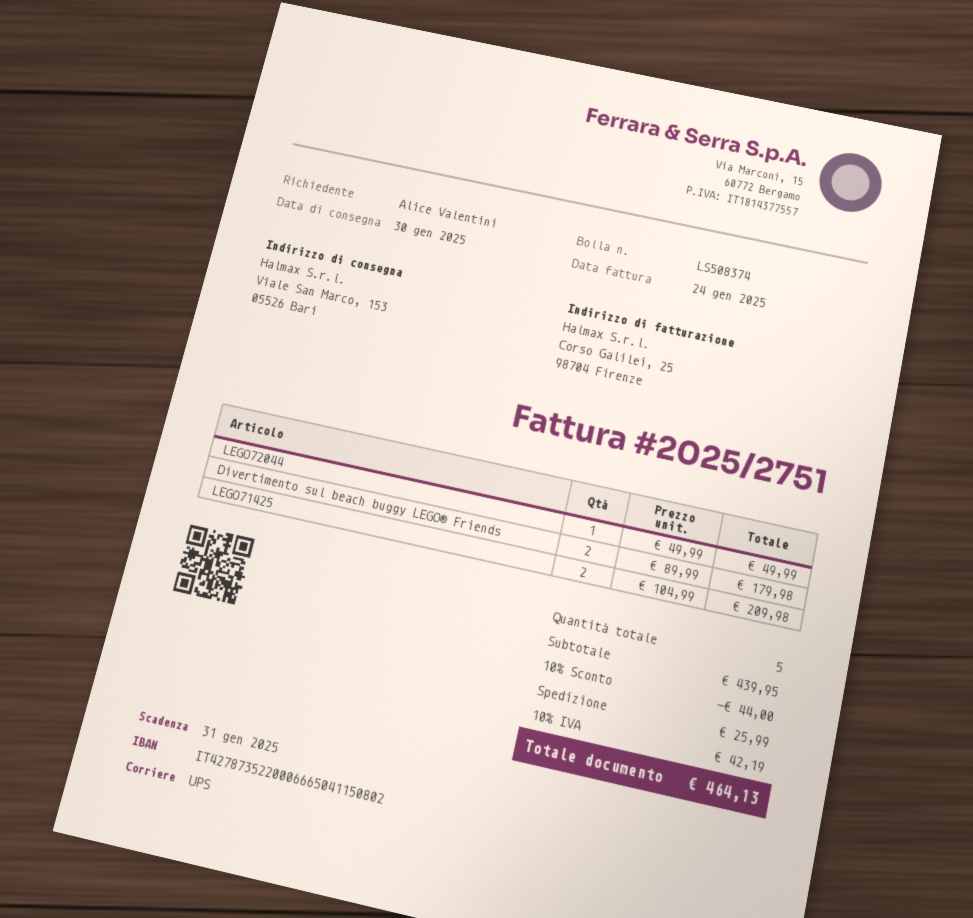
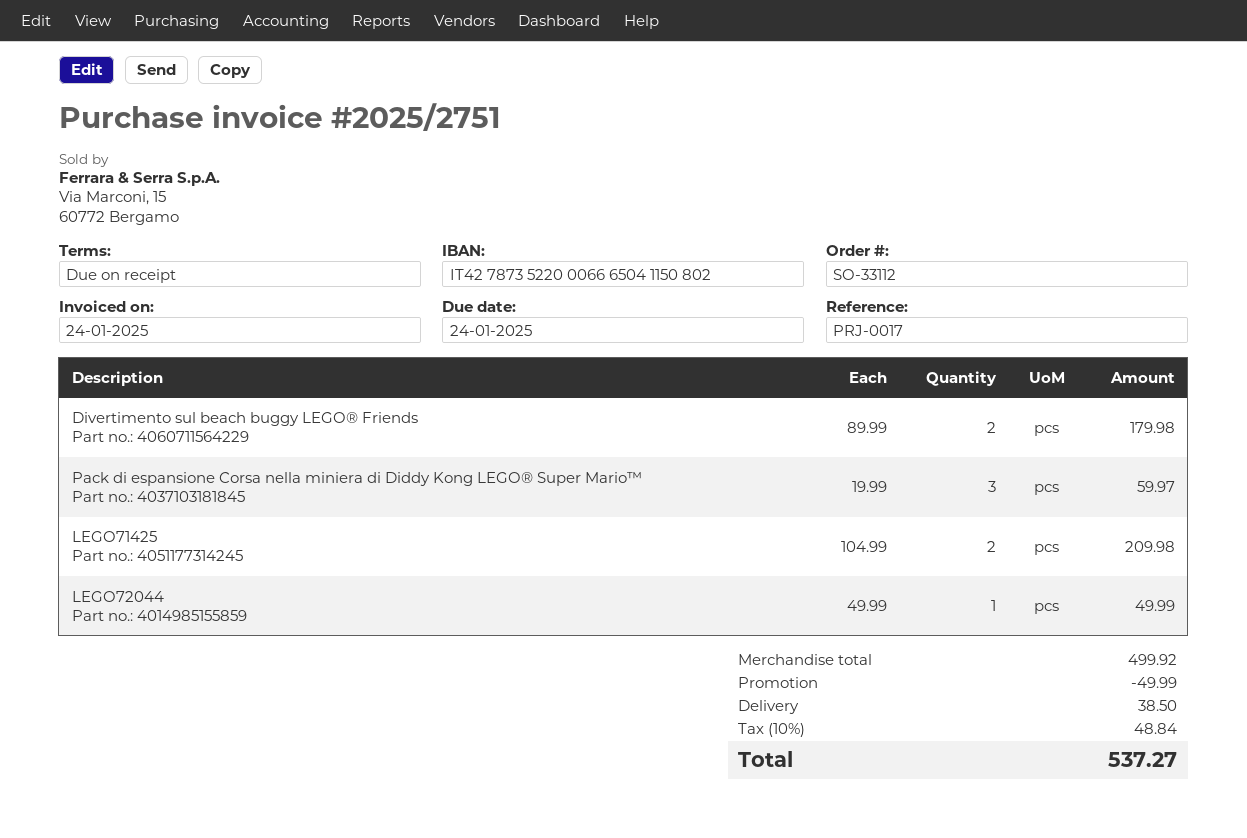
due date: 2025-01-31 -> 2025-01-24
Pack di espansione Corsa nella miniera di Diddy Kong LEGO® Super Mario™: none -> 3 x 19.99 = 59.97
subtotal: 439.95 -> 499.92
discount: 44.00 -> 49.99
shipping: 25.99 -> 38.50
tax: 10% = 42.19 -> 10% = 48.84
total: 464.13 -> 537.27

